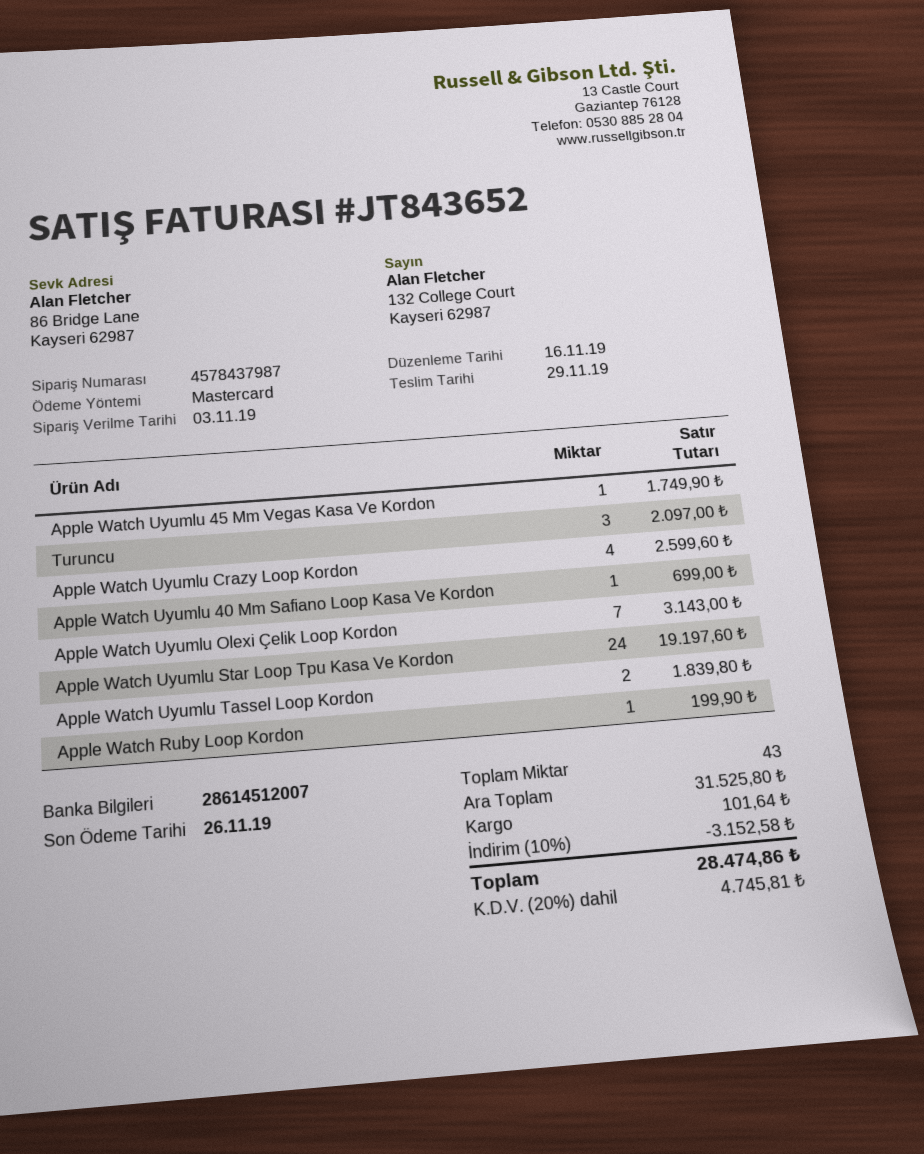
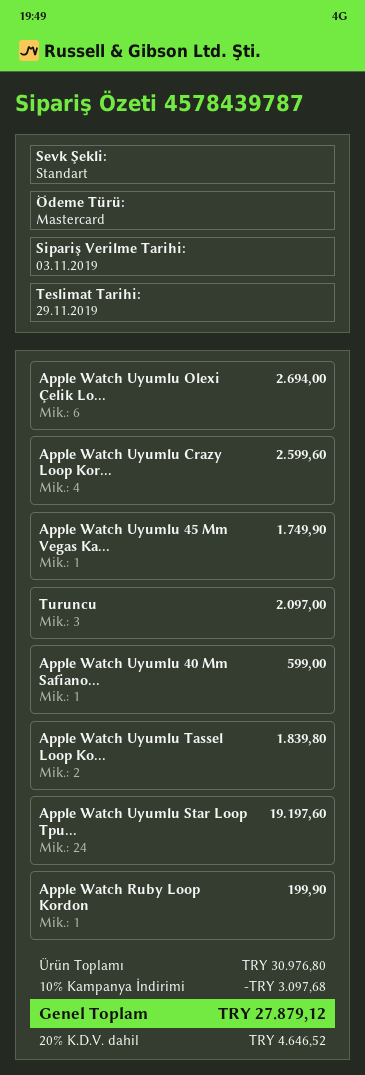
order number: 4578437987 -> 4578439787
Apple Watch Uyumlu 40 Mm Safiano Loop Kasa Ve Kordon: 1 for 699.00 -> 1 for 599.00
Apple Watch Uyumlu Olexi Çelik Loop Kordon: 7 for 3143.00 -> 6 for 2694.00
subtotal: 31525.80 -> 30976.80
discount: 10% = 3152.58 -> 10% = 3097.68
shipping: 101.64 -> none
tax: 20% = 4745.81 -> 20% = 4646.52
total: 28474.86 -> 27879.12

